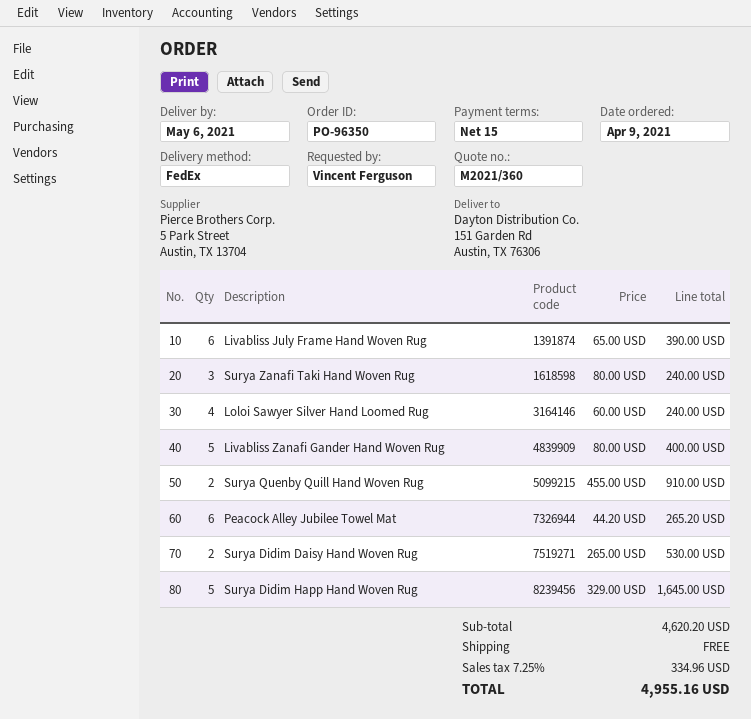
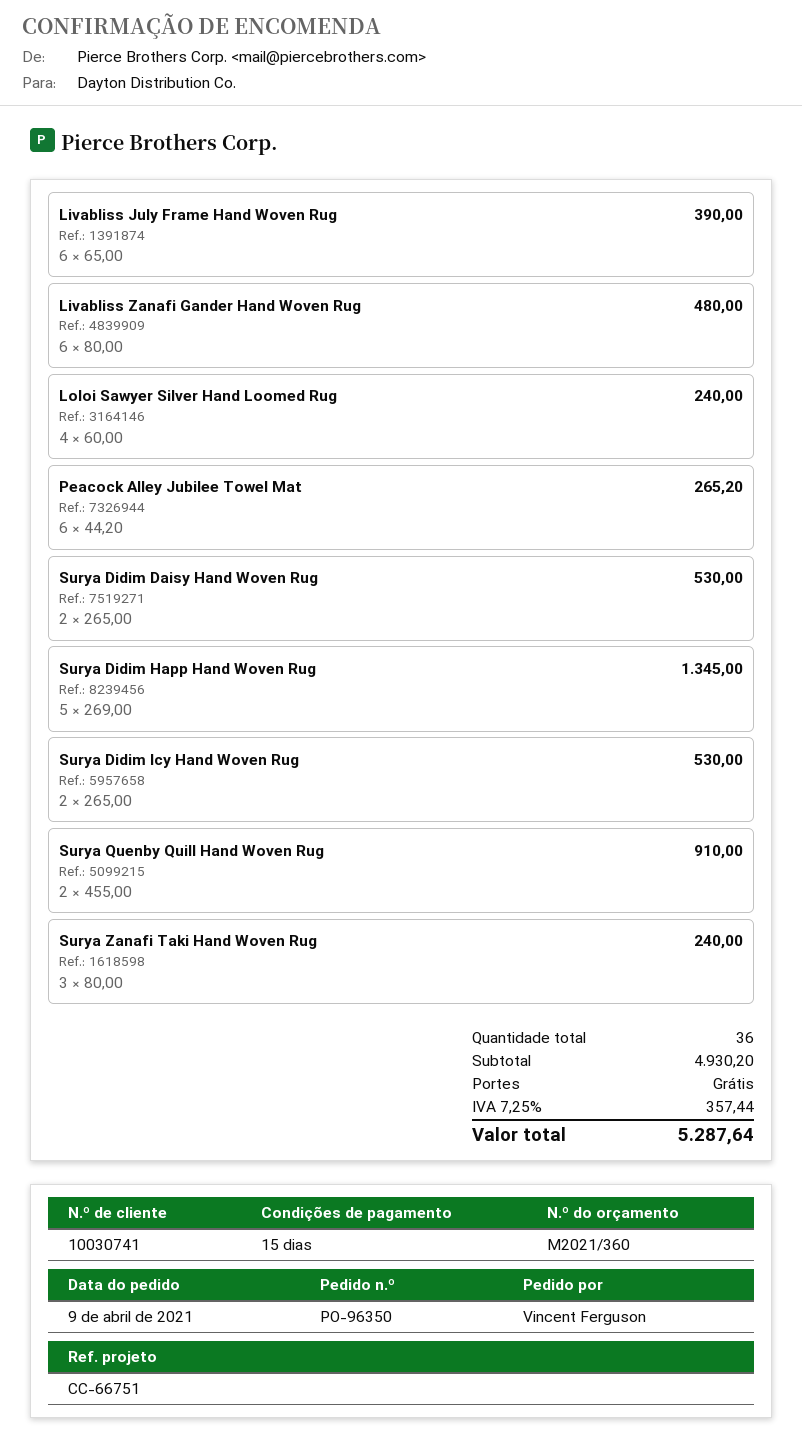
Livabliss Zanafi Gander Hand Woven Rug: 5 x 80.00 = 400.00 -> 6 x 80.00 = 480.00
Surya Didim Happ Hand Woven Rug: 5 x 329.00 = 1645.00 -> 5 x 269.00 = 1345.00
Surya Didim Icy Hand Woven Rug: none -> 2 x 265.00 = 530.00
subtotal: 4620.20 -> 4930.20
tax: 7.25% = 334.96 -> 7.25% = 357.44
total: 4955.16 -> 5287.64

